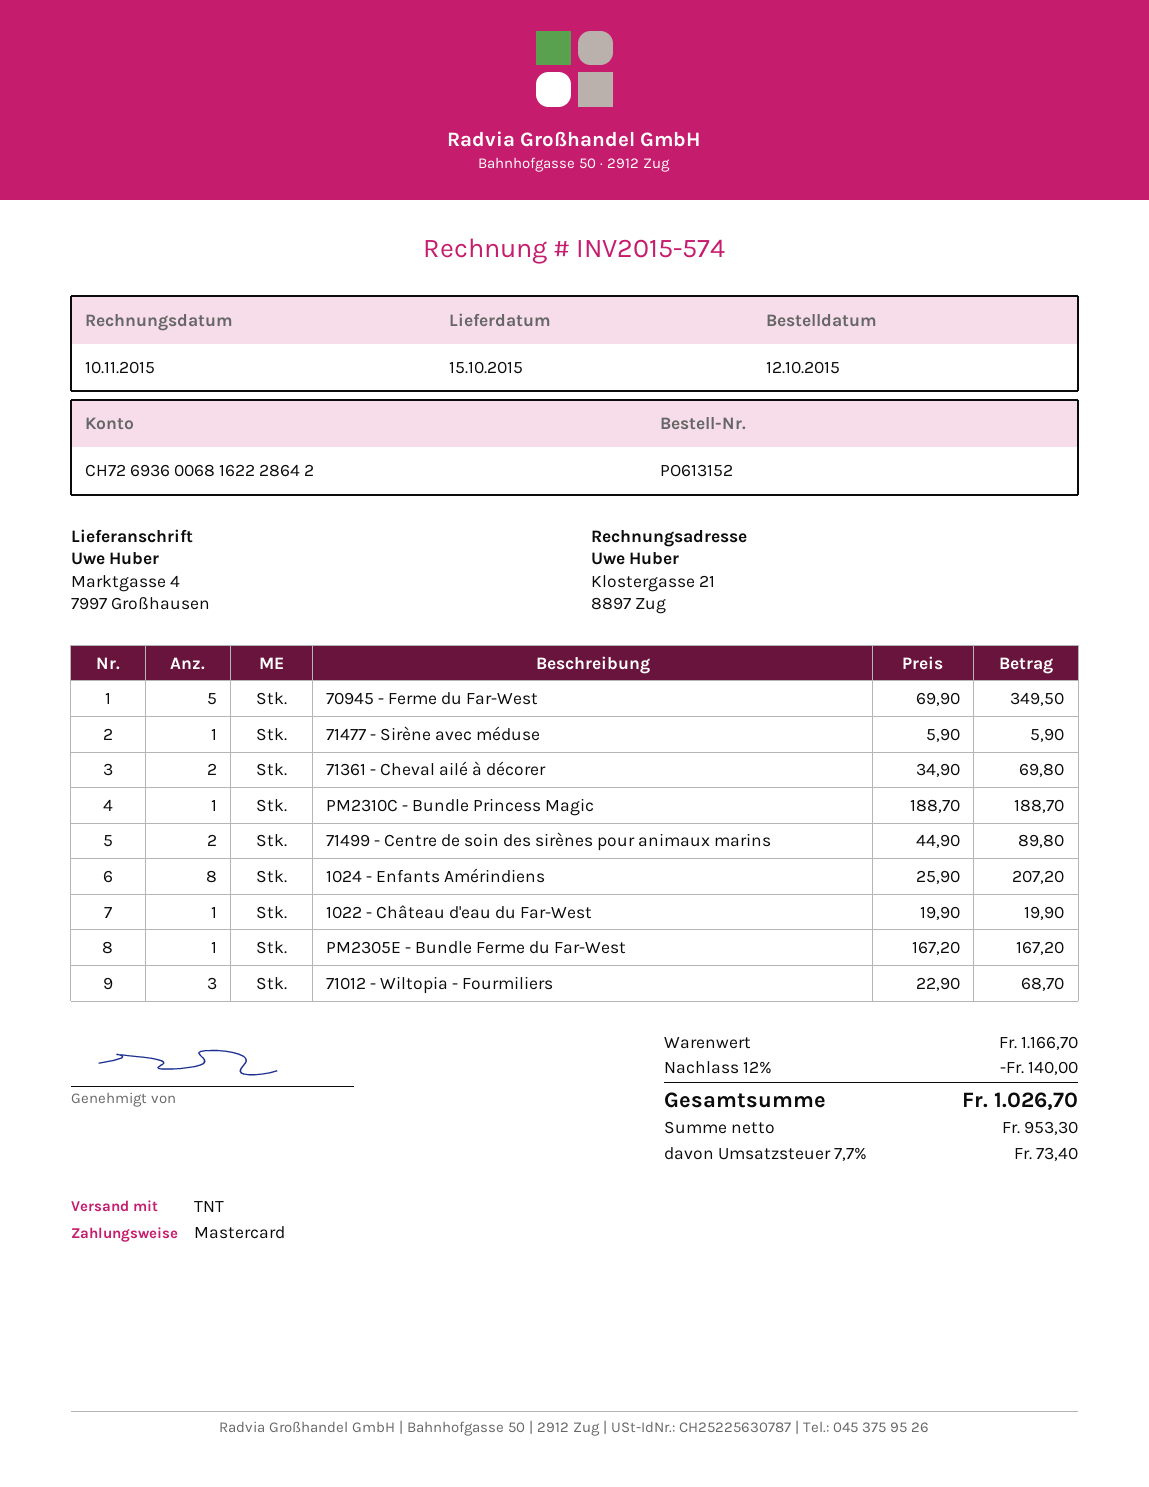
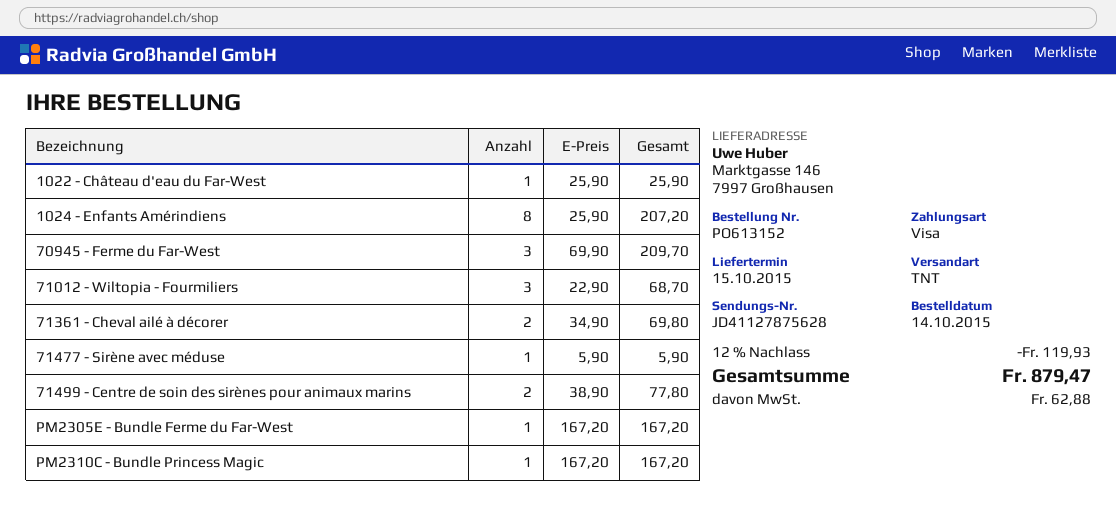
order date: 2015-10-12 -> 2015-10-14
payment method: Mastercard -> Visa
ship to: Marktgasse 4, 7997 Großhausen -> Marktgasse 146, 7997 Großhausen
70945 - Ferme du Far-West: 5 x 69.90 = 349.50 -> 3 x 69.90 = 209.70
PM2310C - Bundle Princess Magic: 1 x 188.70 = 188.70 -> 1 x 167.20 = 167.20
71499 - Centre de soin des sirènes pour animaux marins: 2 x 44.90 = 89.80 -> 2 x 38.90 = 77.80
1022 - Château d'eau du Far-West: 1 x 19.90 = 19.90 -> 1 x 25.90 = 25.90
discount: 12% = 140.00 -> 12% = 119.93
tax: 73.40 -> 62.88
total: 1026.70 -> 879.47

